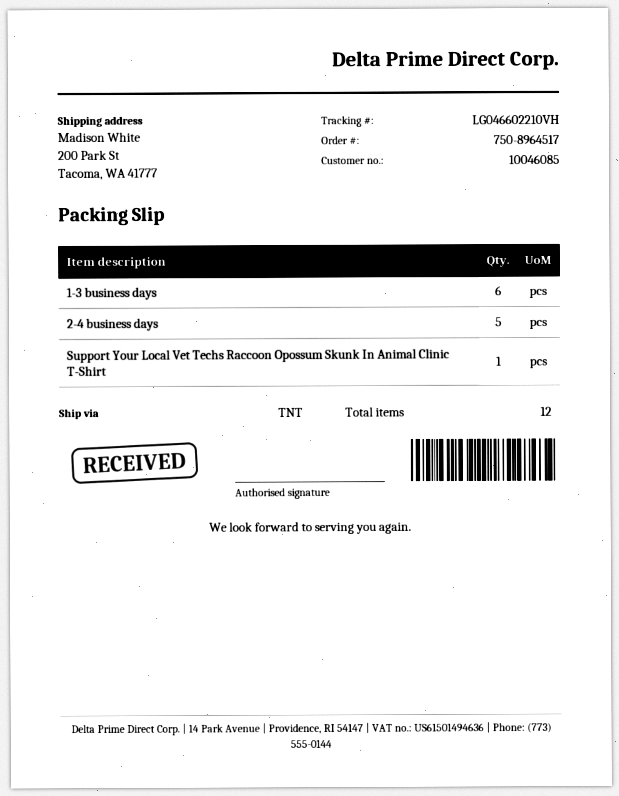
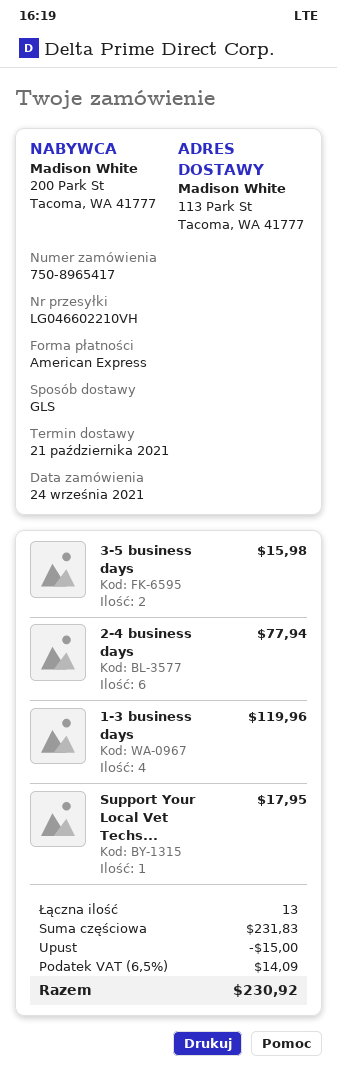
order number: 750-8964517 -> 750-8965417
shipping method: TNT -> GLS
ship to: 200 Park St, Tacoma, WA 41777 -> 113 Park St, Tacoma, WA 41777
1-3 business days: 6 -> 4
2-4 business days: 5 -> 6
3-5 business days: none -> 2
total quantity: 12 -> 13

